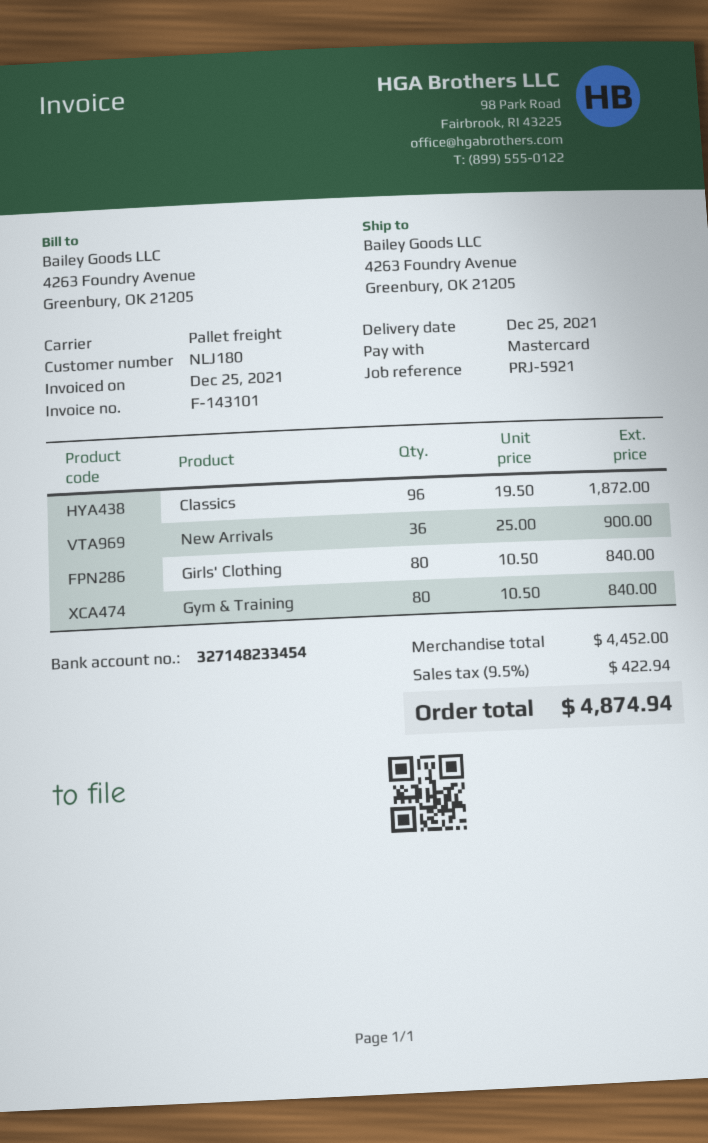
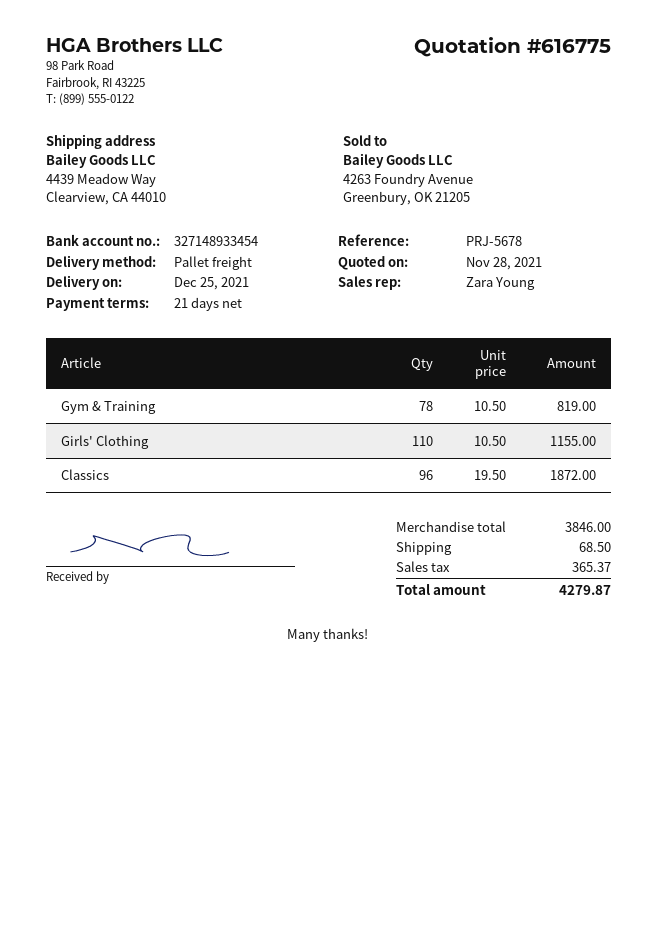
reference: PRJ-5921 -> PRJ-5678
bank account: 327148233454 -> 327148933454
ship to: 4263 Foundry Avenue, Greenbury, OK 21205 -> 4439 Meadow Way, Clearview, CA 44010
New Arrivals: 36 x 25.00 = 900.00 -> none
Girls' Clothing: 80 x 10.50 = 840.00 -> 110 x 10.50 = 1155.00
Gym & Training: 80 x 10.50 = 840.00 -> 78 x 10.50 = 819.00
subtotal: 4452.00 -> 3846.00
shipping: none -> 68.50
tax: 422.94 -> 365.37
total: 4874.94 -> 4279.87

